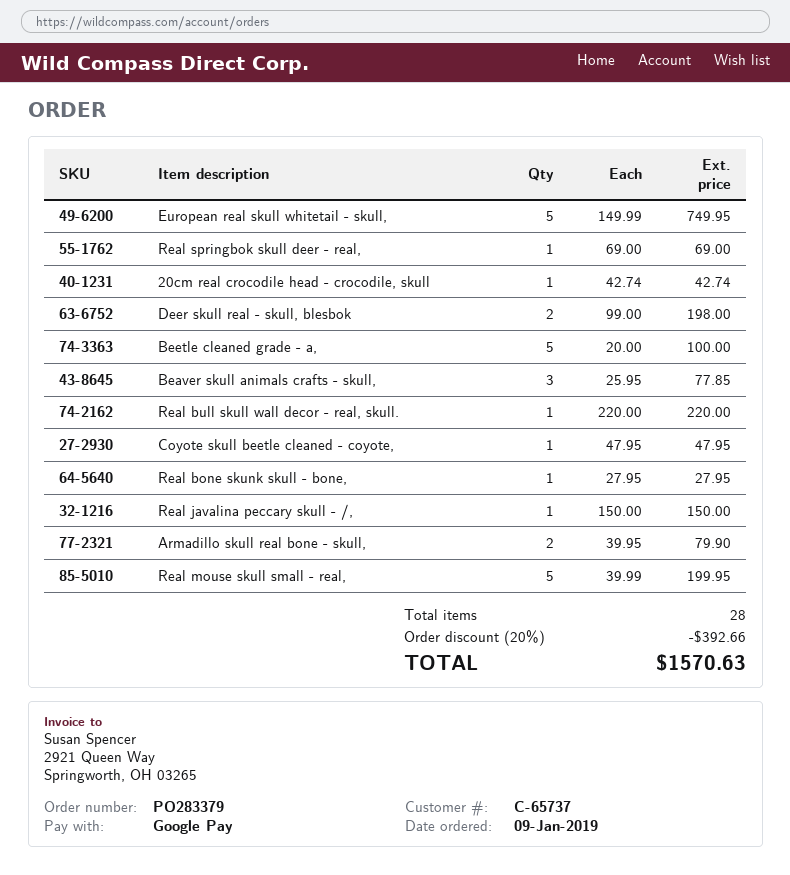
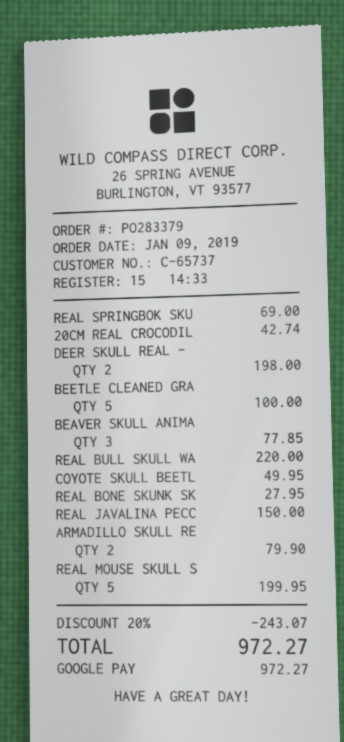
European real skull whitetail - skull,: 5 for 749.95 -> none
Coyote skull beetle cleaned - coyote,: 1 for 47.95 -> 1 for 49.95
discount: 20% = 392.66 -> 20% = 243.07
total: 1570.63 -> 972.27

